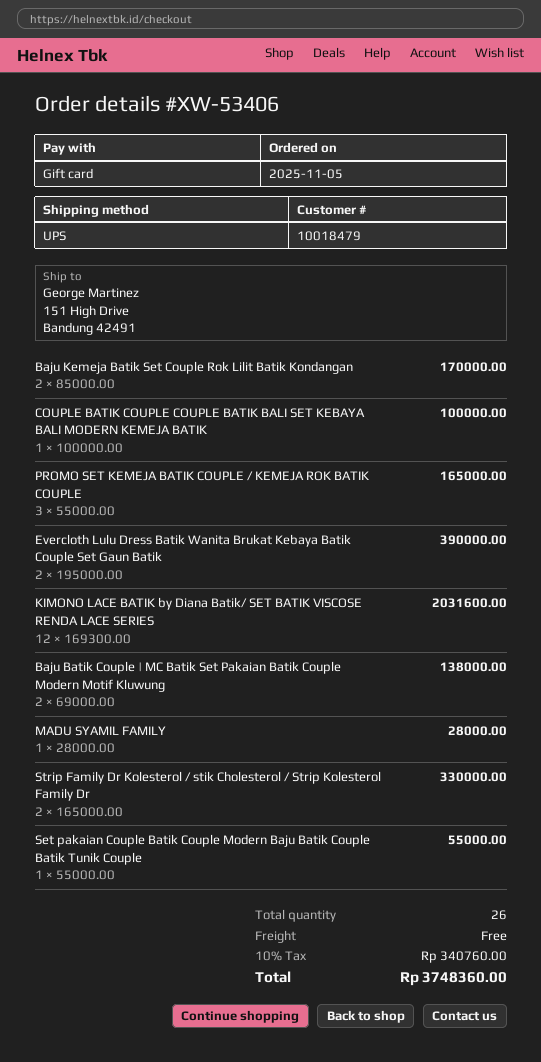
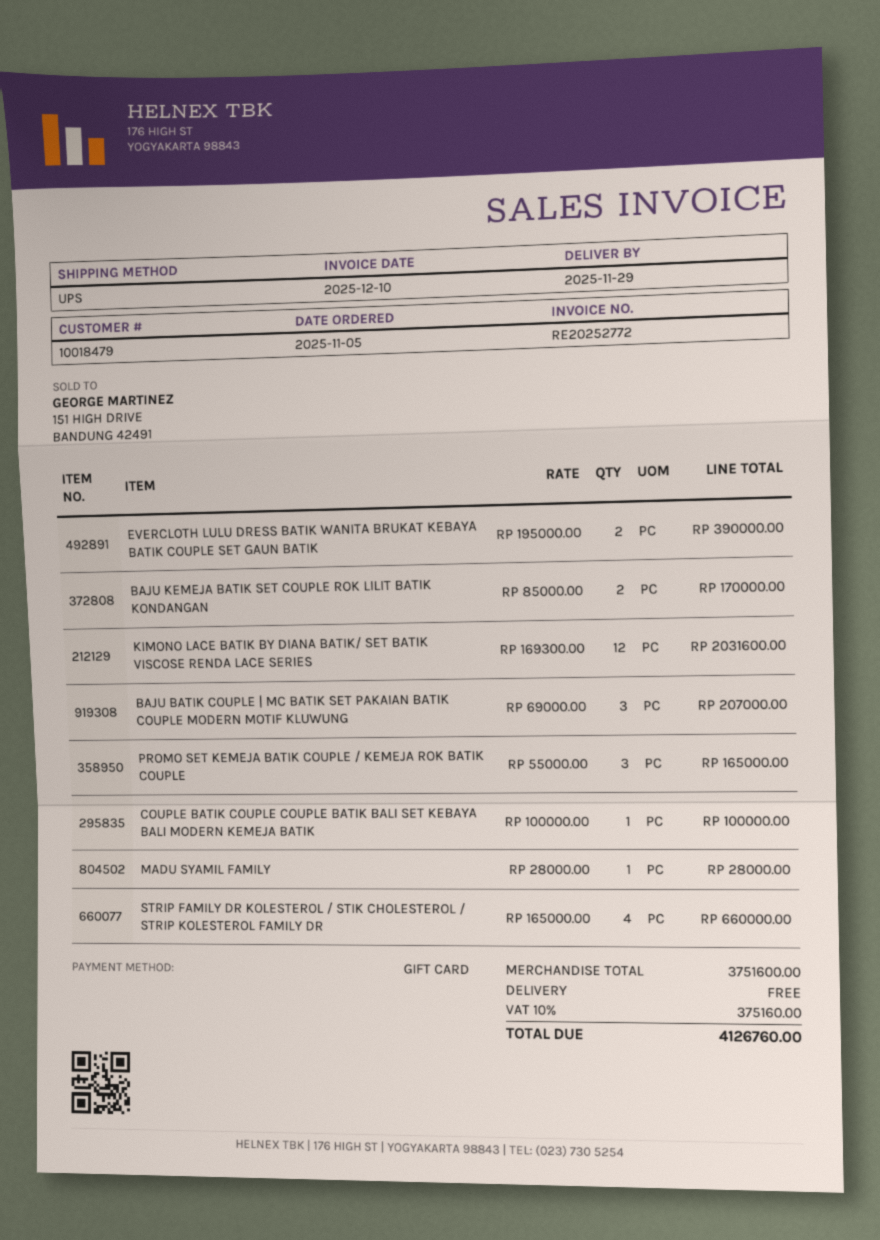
Baju Batik Couple | MC Batik Set Pakaian Batik Couple Modern Motif Kluwung: 2 x 69000.00 = 138000.00 -> 3 x 69000.00 = 207000.00
Strip Family Dr Kolesterol / stik Cholesterol / Strip Kolesterol Family Dr: 2 x 165000.00 = 330000.00 -> 4 x 165000.00 = 660000.00
Set pakaian Couple Batik Couple Modern Baju Batik Couple Batik Tunik Couple: 1 x 55000.00 = 55000.00 -> none
tax: 10% = 340760.00 -> 10% = 375160.00
total: 3748360.00 -> 4126760.00

